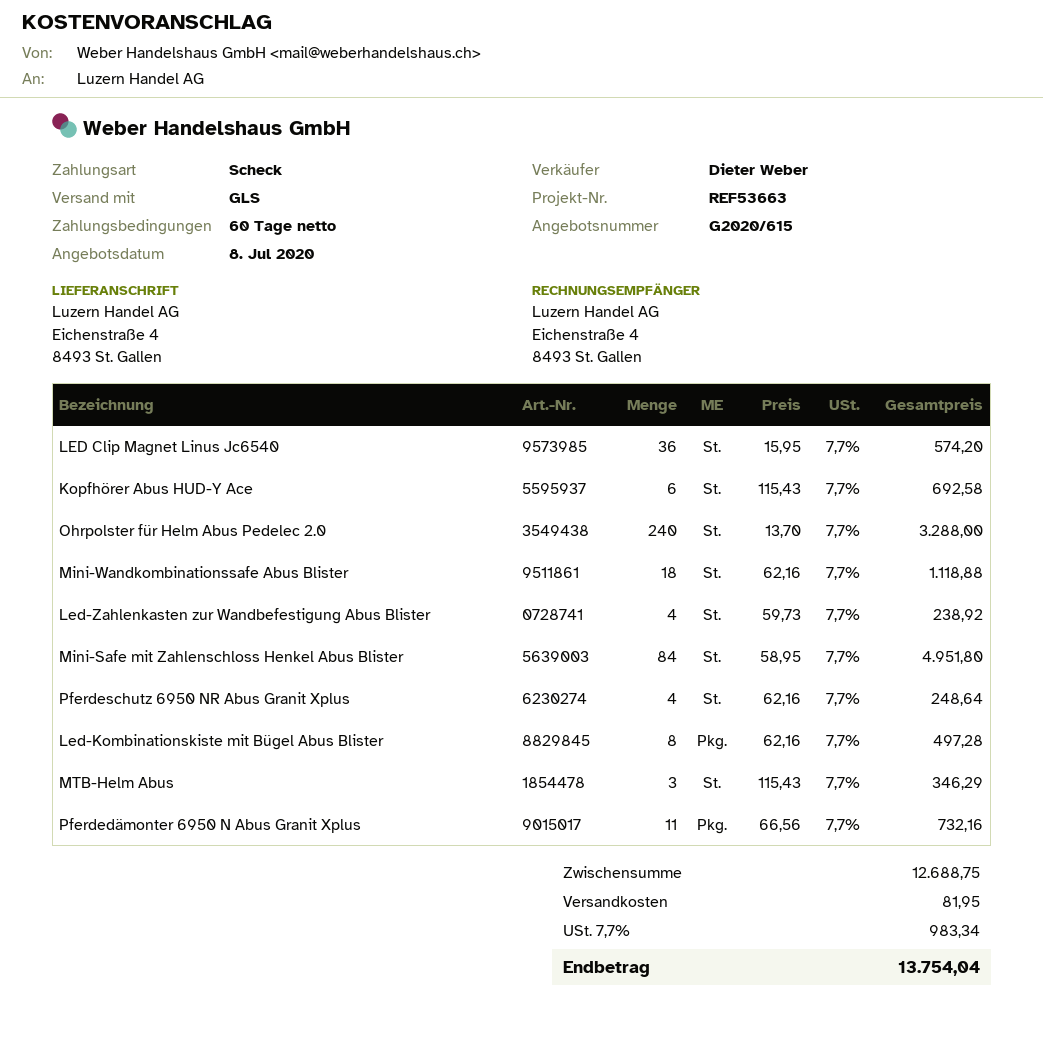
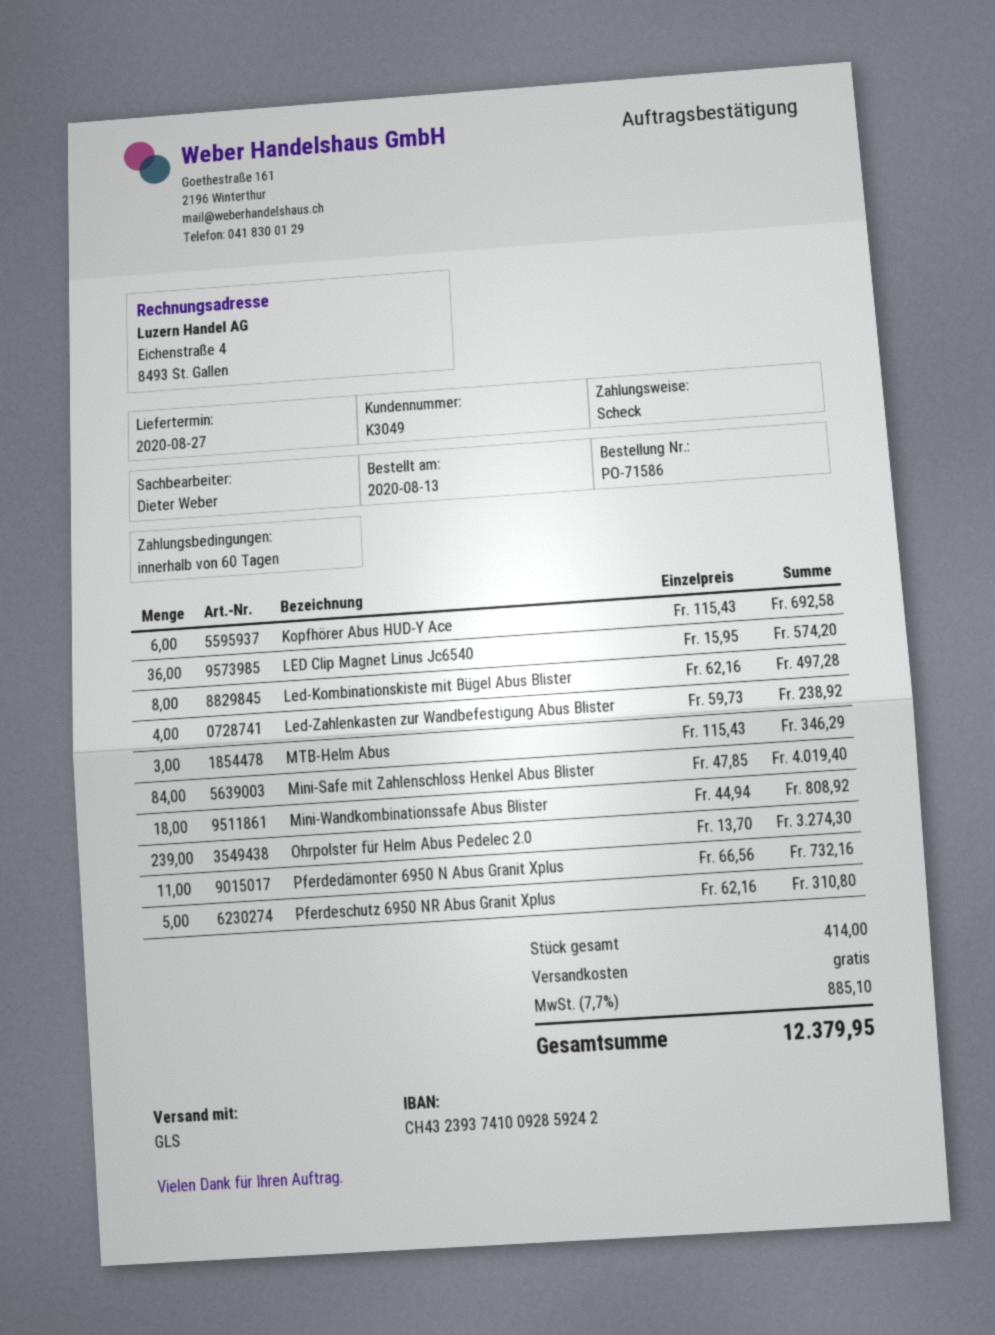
Ohrpolster für Helm Abus Pedelec 2.0: 240 x 13.70 = 3288.00 -> 239 x 13.70 = 3274.30
Mini-Wandkombinationssafe Abus Blister: 18 x 62.16 = 1118.88 -> 18 x 44.94 = 808.92
Mini-Safe mit Zahlenschloss Henkel Abus Blister: 84 x 58.95 = 4951.80 -> 84 x 47.85 = 4019.40
Pferdeschutz 6950 NR Abus Granit Xplus: 4 x 62.16 = 248.64 -> 5 x 62.16 = 310.80
shipping: 81.95 -> 0.00
tax: 7.7% = 983.34 -> 7.7% = 885.10
total: 13754.04 -> 12379.95

